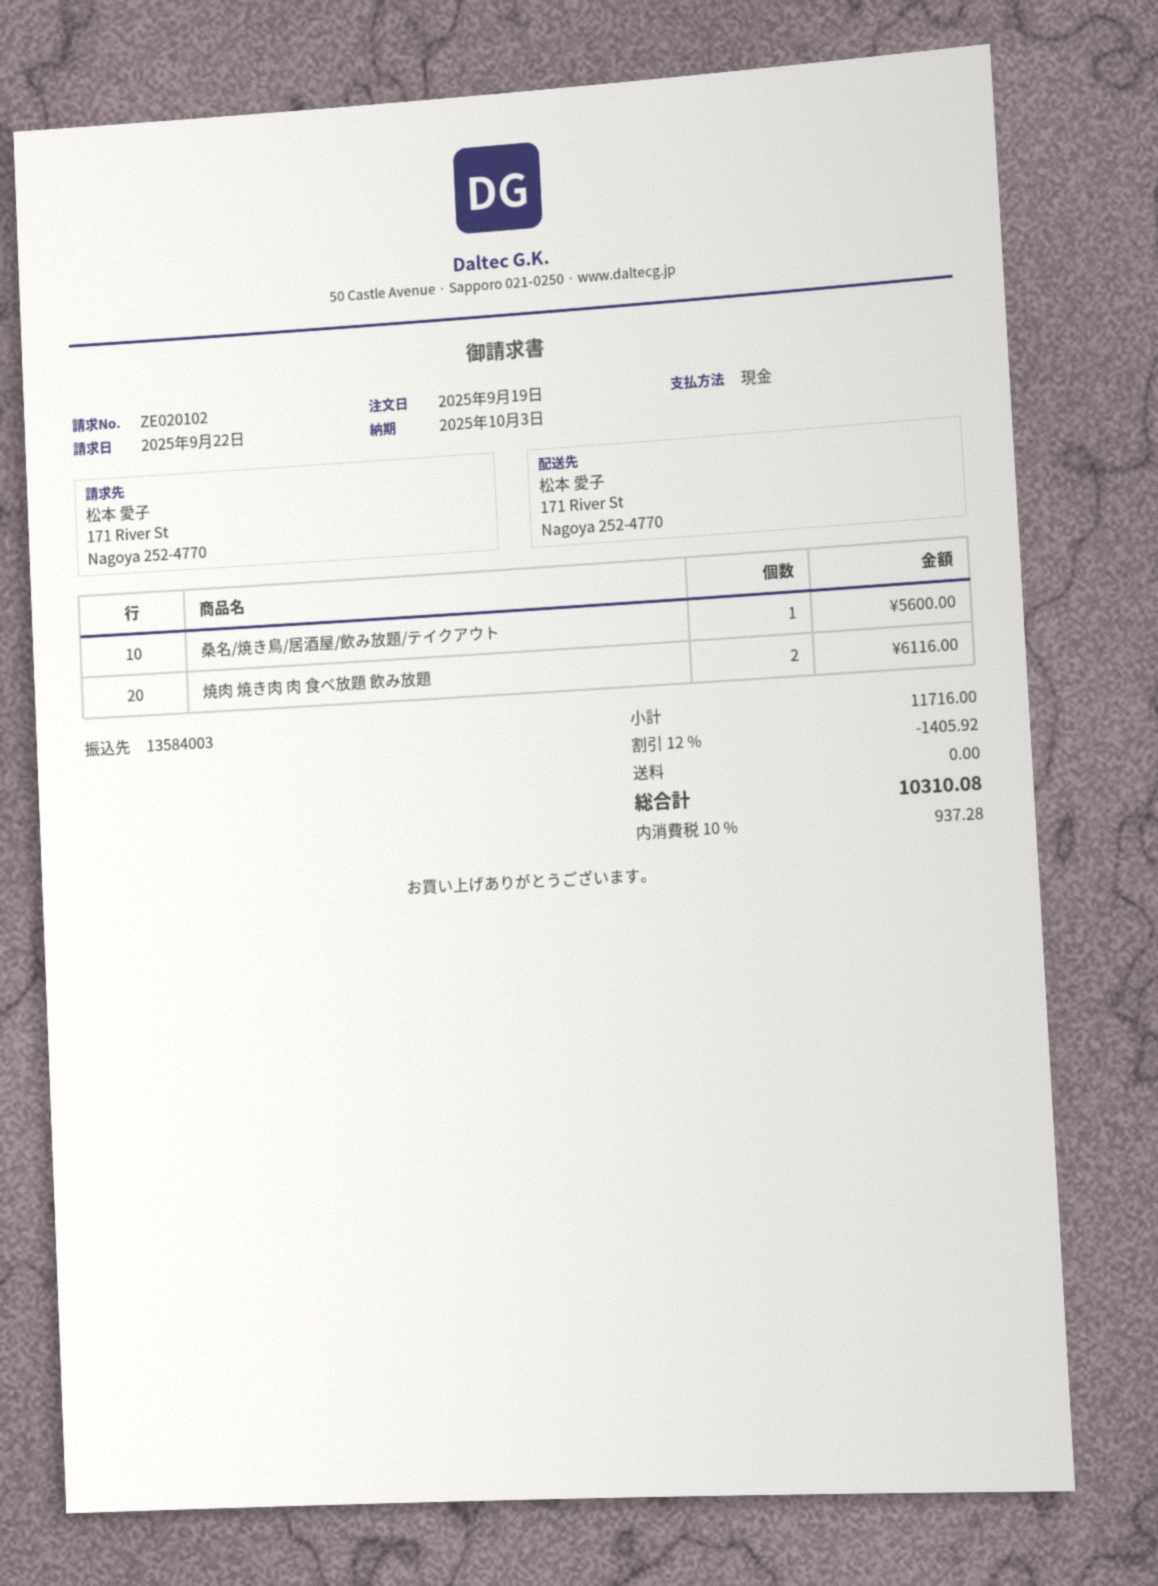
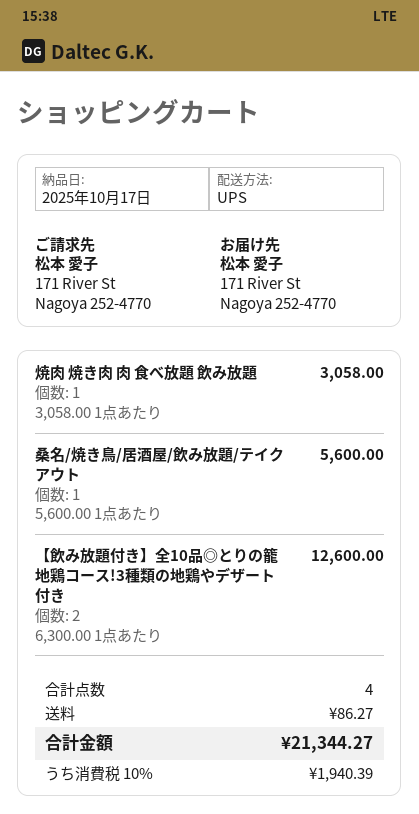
delivery date: 2025-10-03 -> 2025-10-17
焼肉 焼き肉 肉 食べ放題 飲み放題: 2 for 6116.00 -> 1 for 3058.00
【飲み放題付き】全10品◎とりの籠 地鶏コース!3種類の地鶏やデザート付き: none -> 2 for 12600.00
discount: 12% = 1405.92 -> none
shipping: 0.00 -> 86.27
tax: 10% = 937.28 -> 10% = 1940.39
total: 10310.08 -> 21344.27

